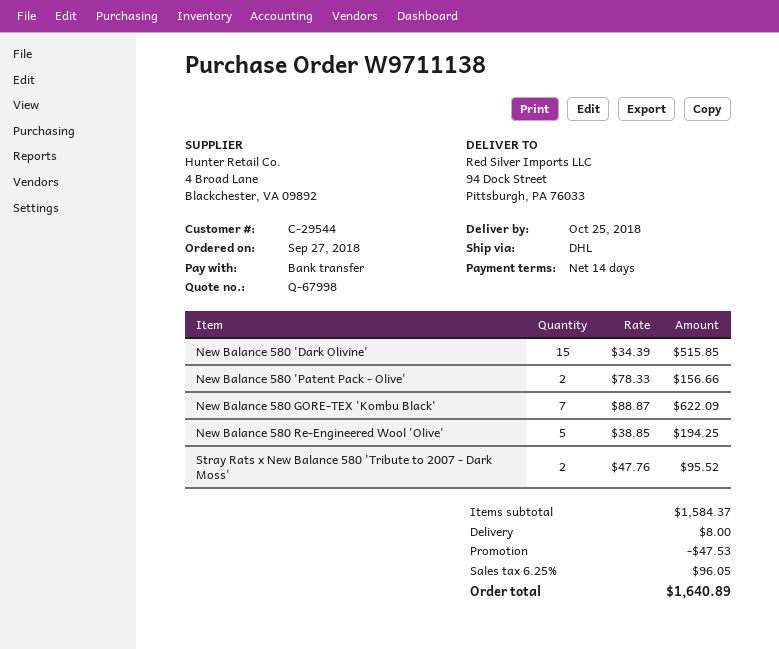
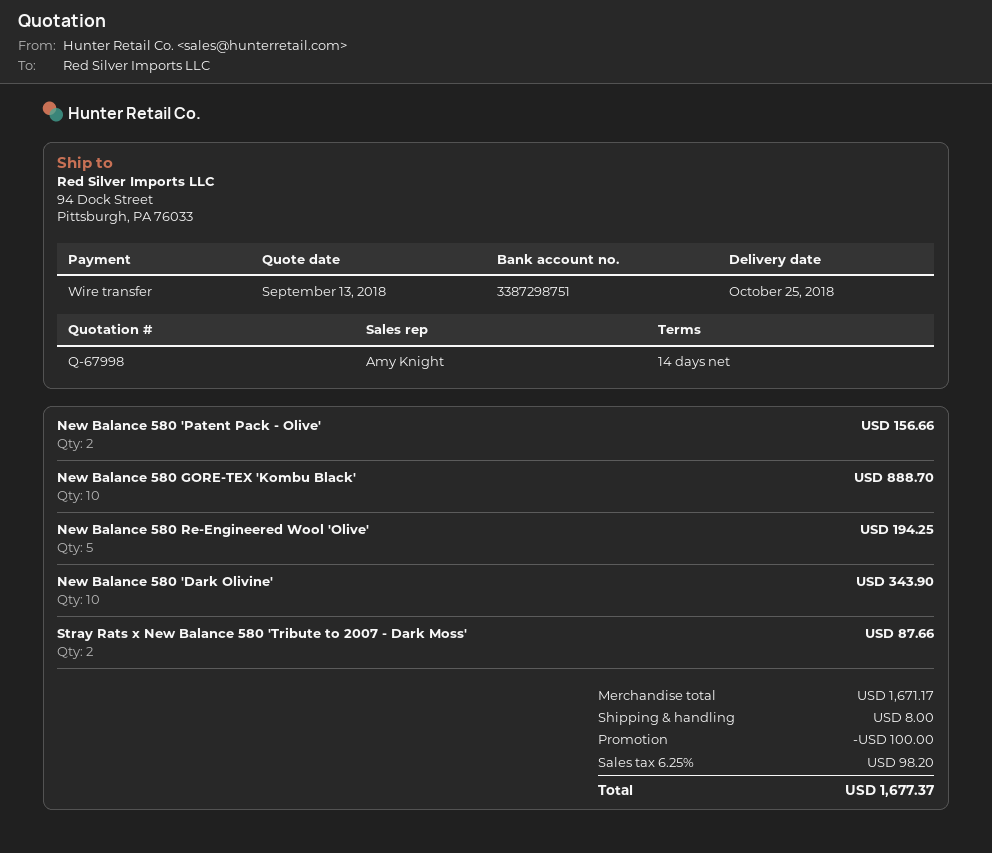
New Balance 580 'Dark Olivine': 15 for 515.85 -> 10 for 343.90
New Balance 580 GORE-TEX 'Kombu Black': 7 for 622.09 -> 10 for 888.70
Stray Rats x New Balance 580 'Tribute to 2007 - Dark Moss': 2 for 95.52 -> 2 for 87.66
subtotal: 1584.37 -> 1671.17
discount: 47.53 -> 100.00
tax: 6.25% = 96.05 -> 6.25% = 98.20
total: 1640.89 -> 1677.37

